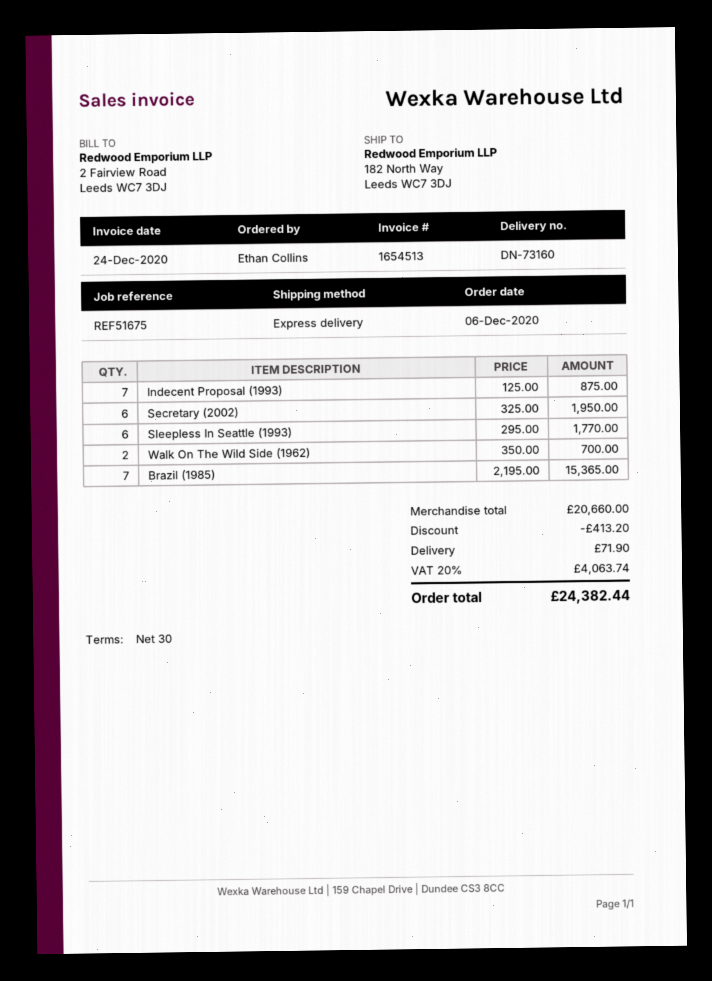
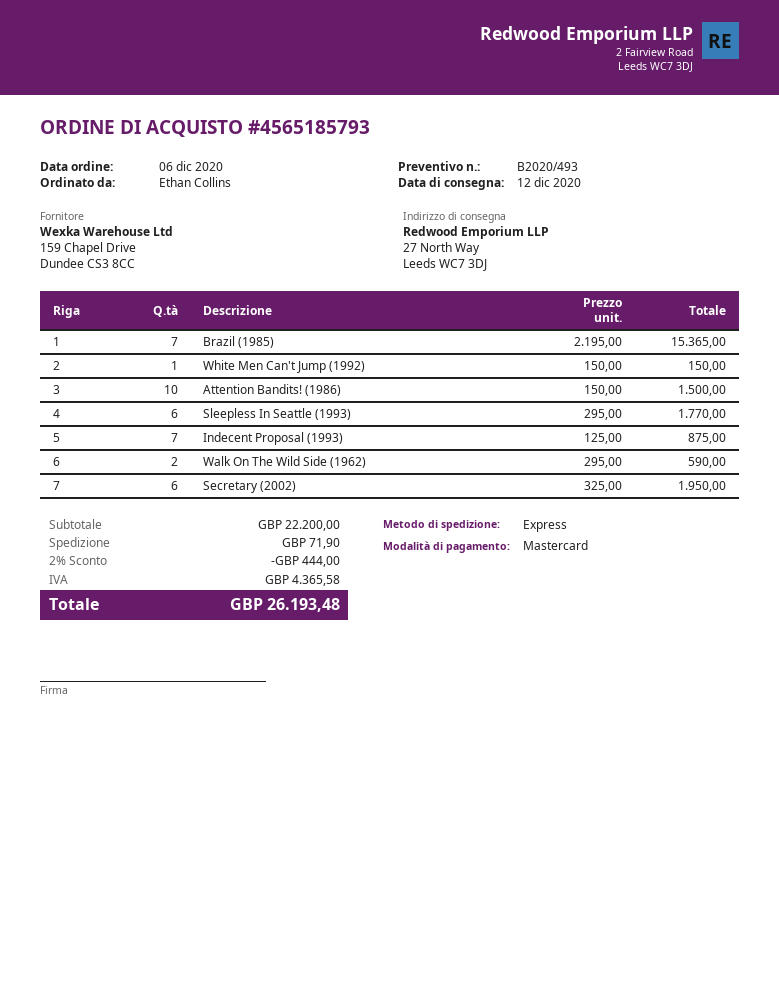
ship to: 182 North Way, Leeds WC7 3DJ -> 27 North Way, Leeds WC7 3DJ
Walk On The Wild Side (1962): 2 x 350.00 = 700.00 -> 2 x 295.00 = 590.00
White Men Can't Jump (1992): none -> 1 x 150.00 = 150.00
Attention Bandits! (1986): none -> 10 x 150.00 = 1500.00
subtotal: 20660.00 -> 22200.00
discount: 413.20 -> 444.00
tax: 4063.74 -> 4365.58
total: 24382.44 -> 26193.48

